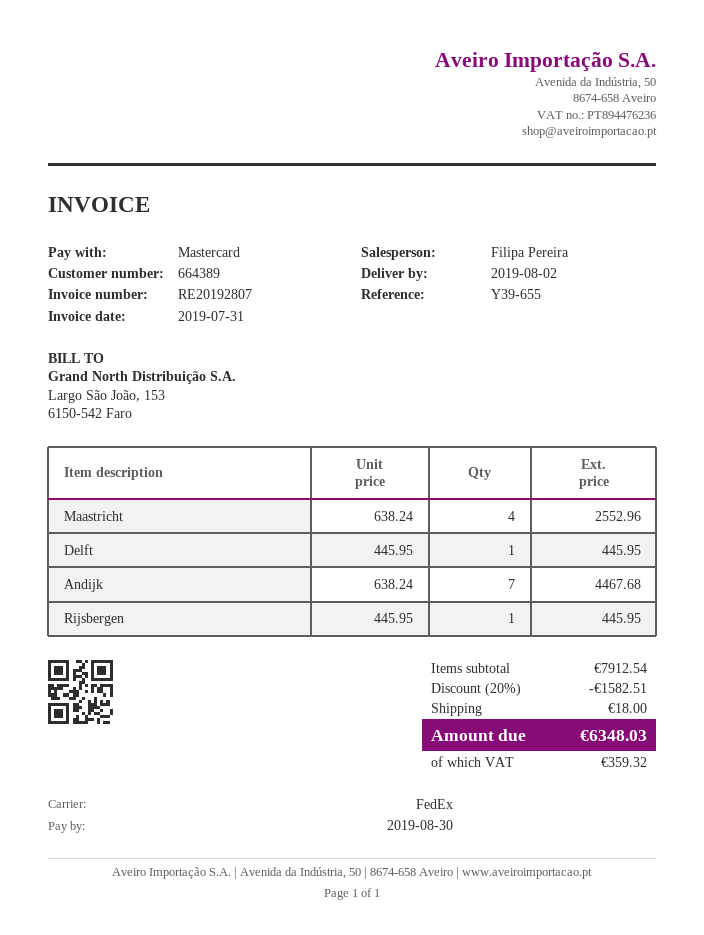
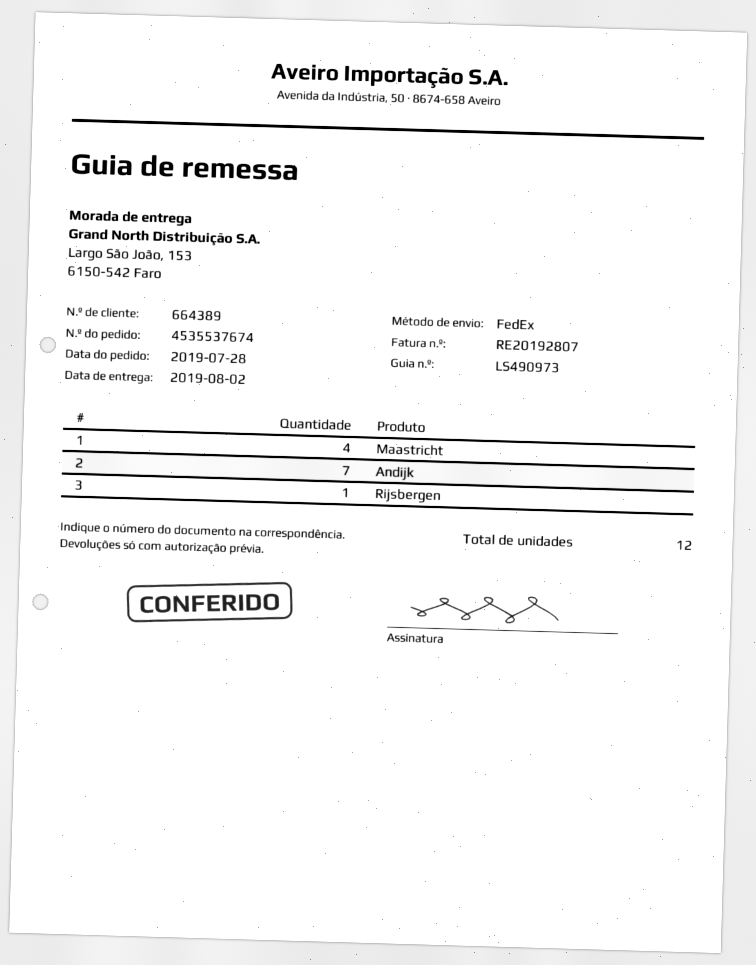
Delft: 1 -> none

